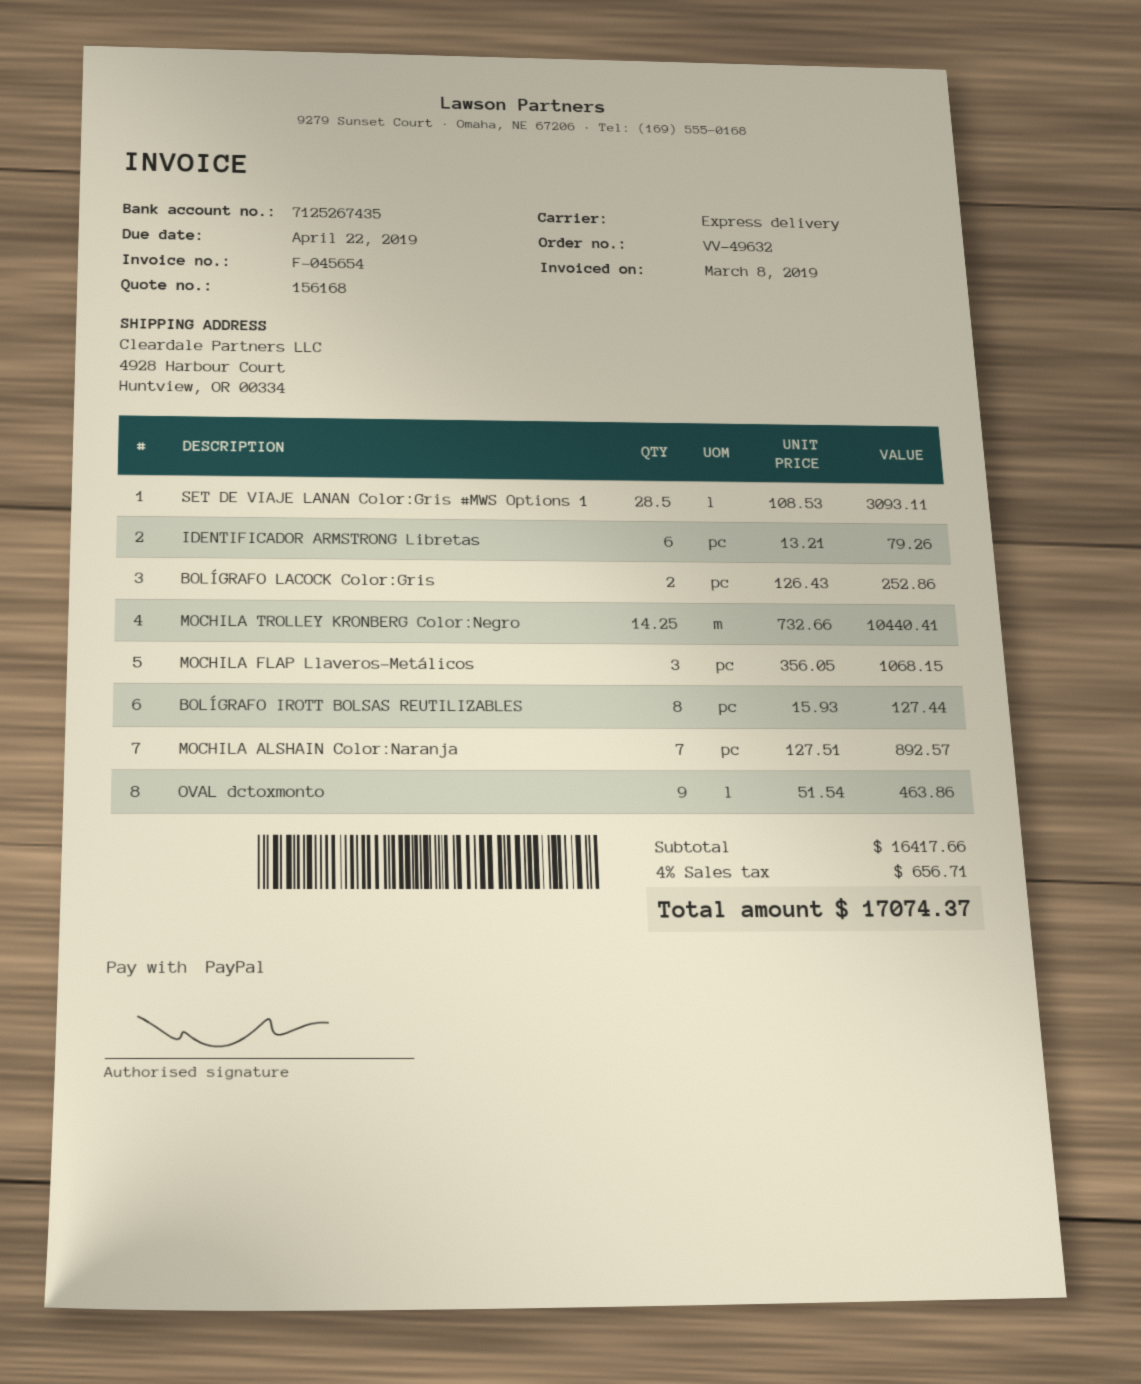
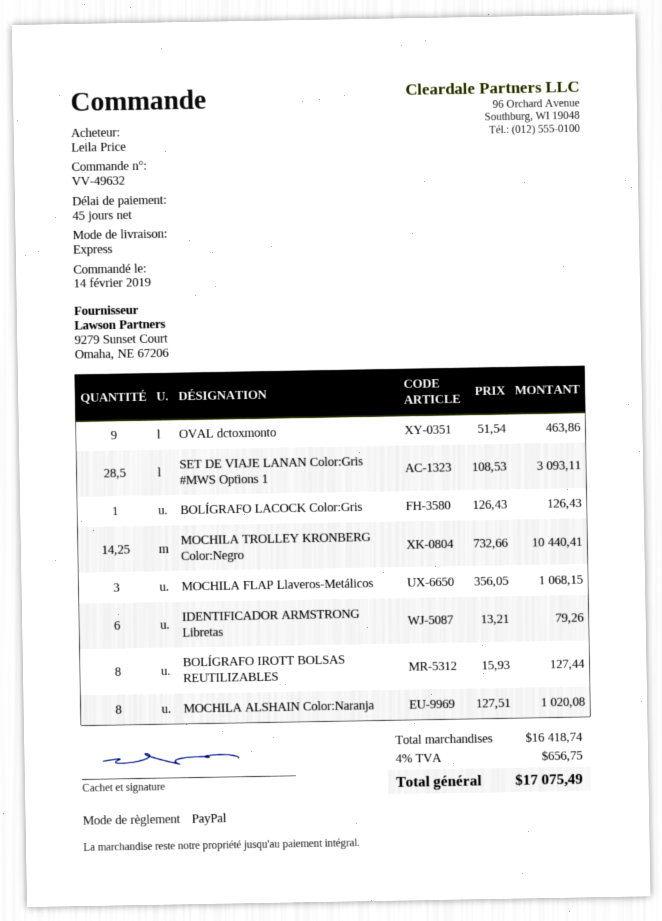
BOLÍGRAFO LACOCK Color:Gris: 2 x 126.43 = 252.86 -> 1 x 126.43 = 126.43
MOCHILA ALSHAIN Color:Naranja: 7 x 127.51 = 892.57 -> 8 x 127.51 = 1020.08
subtotal: 16417.66 -> 16418.74
tax: 4% = 656.71 -> 4% = 656.75
total: 17074.37 -> 17075.49

